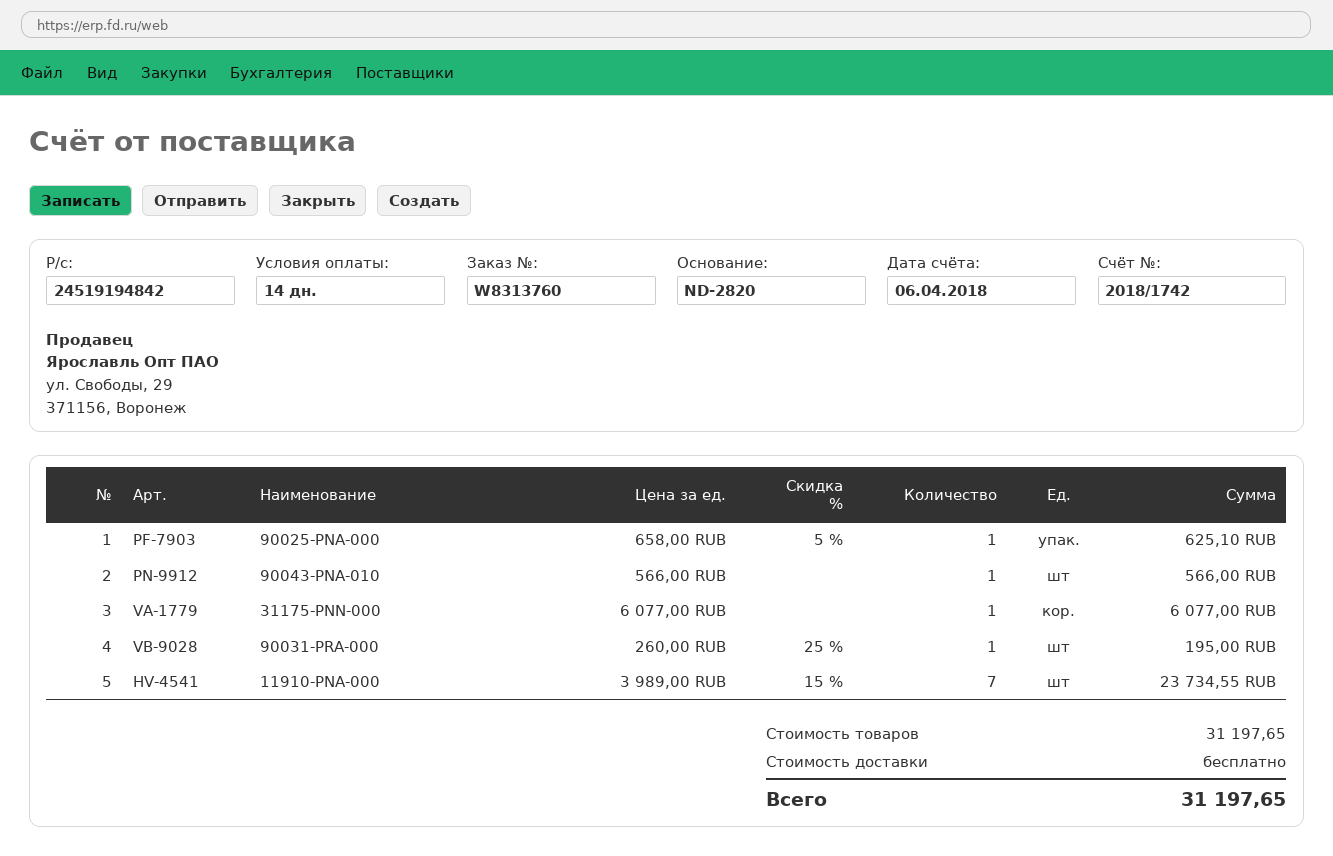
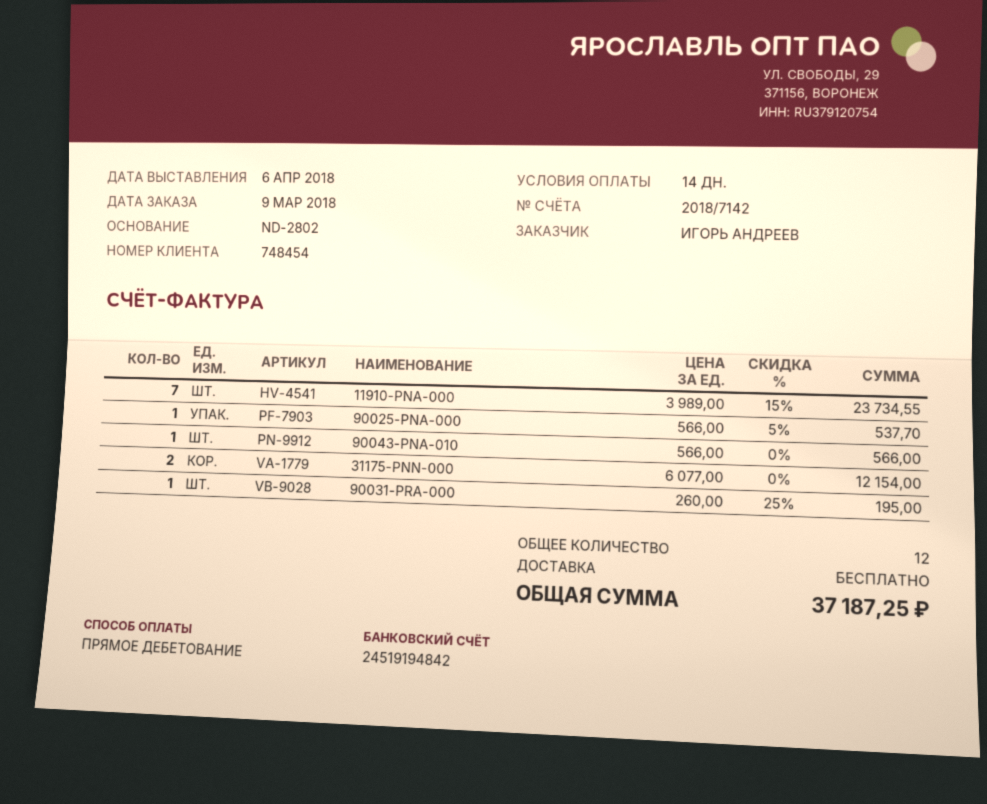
invoice number: 2018/1742 -> 2018/7142
reference: ND-2820 -> ND-2802
90025-PNA-000: 1 x 658.00 - 5% = 625.10 -> 1 x 566.00 - 5% = 537.70
31175-PNN-000: 1 x 6077.00 = 6077.00 -> 2 x 6077.00 = 12154.00
total: 31197.65 -> 37187.25

